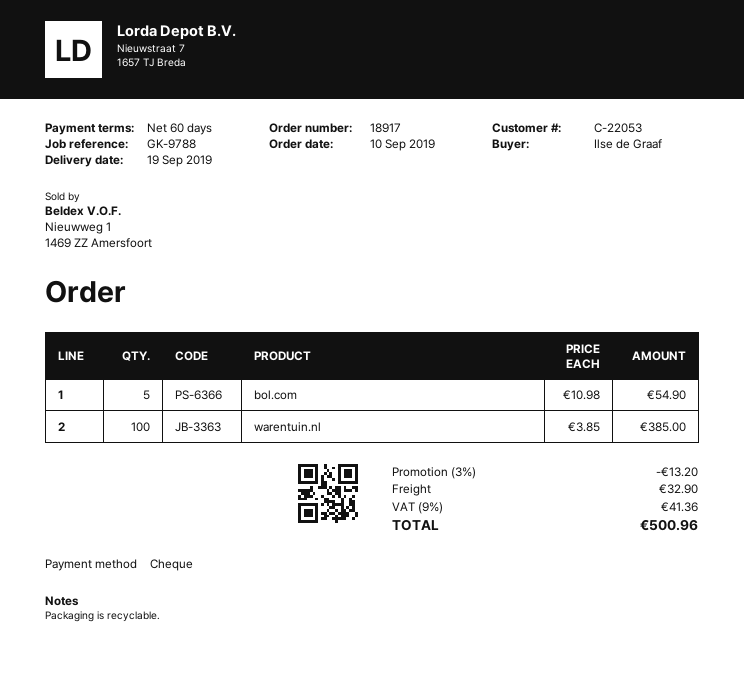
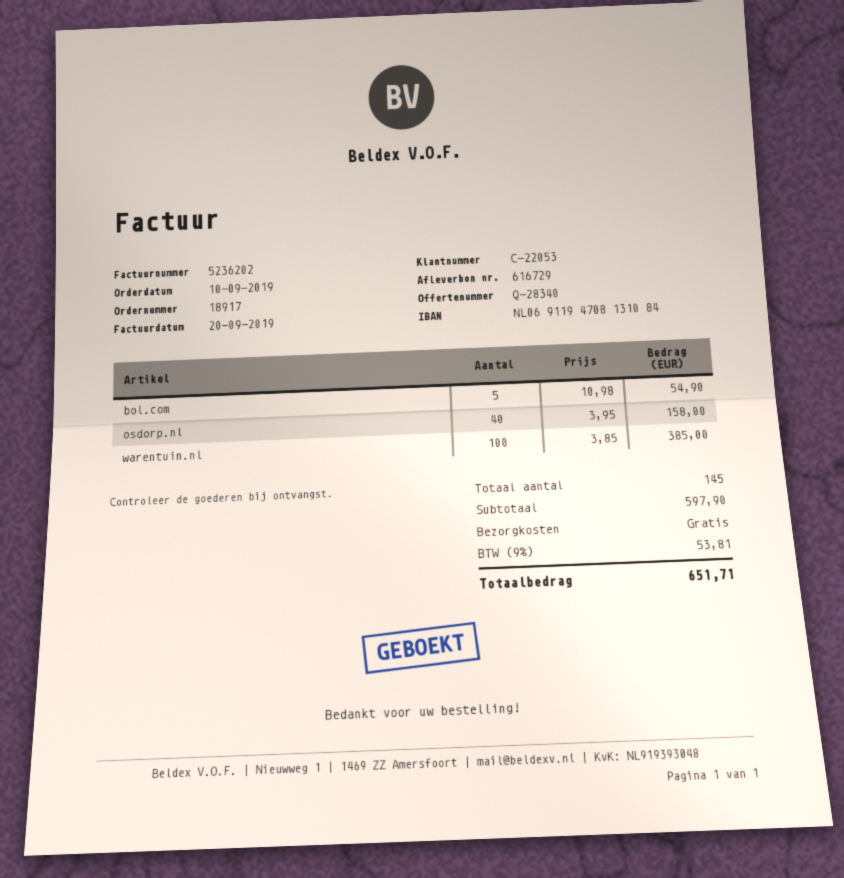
osdorp.nl: none -> 40 x 3.95 = 158.00
discount: 3% = 13.20 -> none
shipping: 32.90 -> 0.00
tax: 9% = 41.36 -> 9% = 53.81
total: 500.96 -> 651.71

